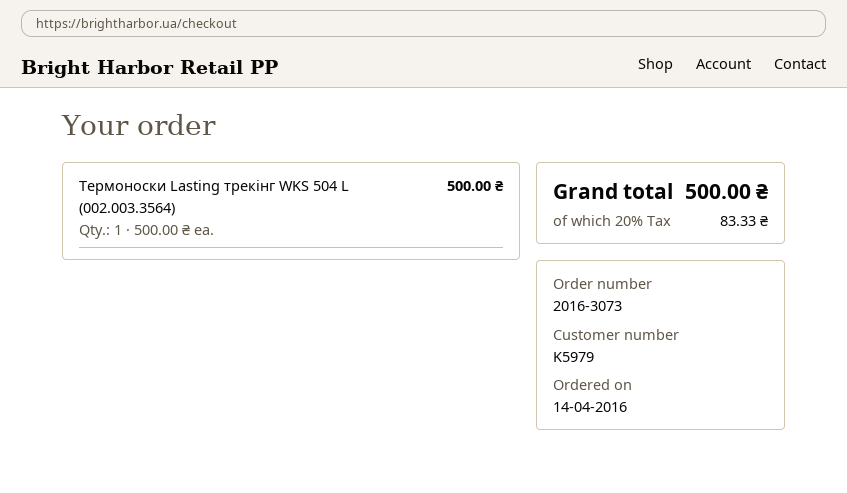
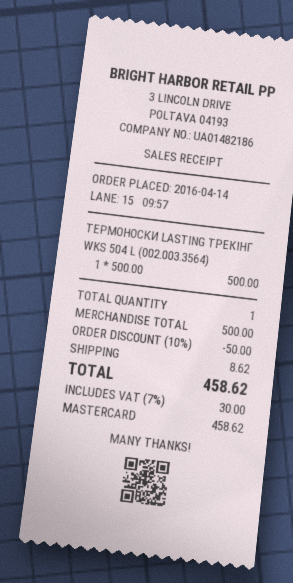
discount: none -> 10% = 50.00
shipping: none -> 8.62
tax: 20% = 83.33 -> 7% = 30.00
total: 500.00 -> 458.62

